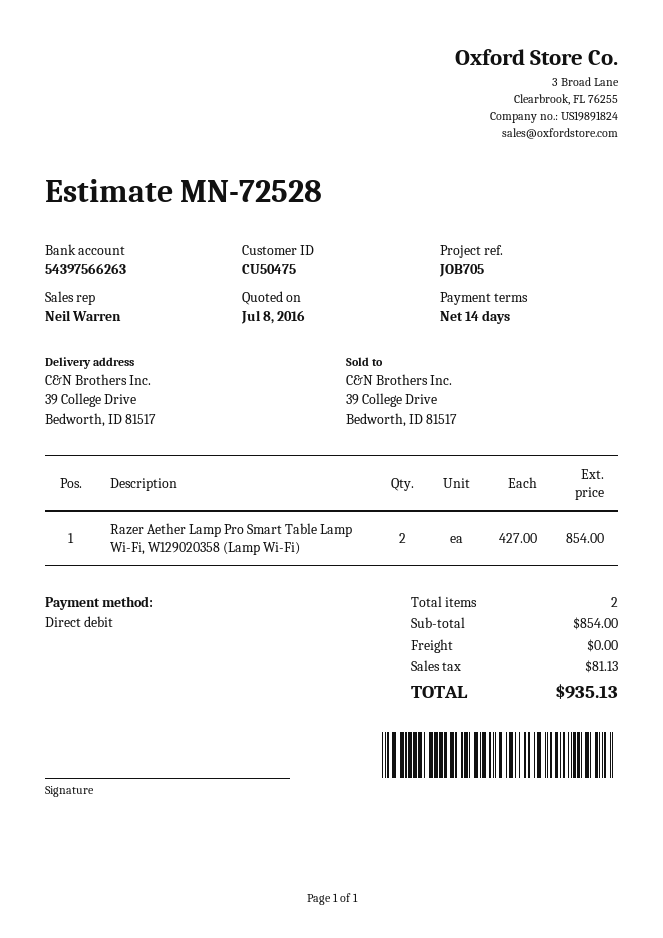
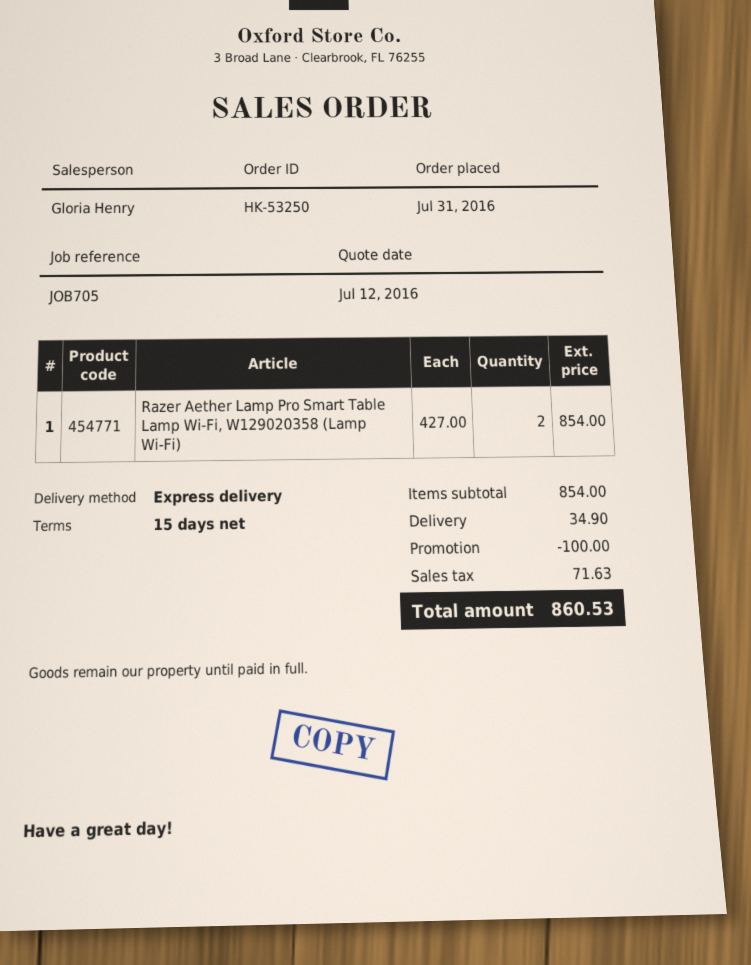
quote date: 2016-07-08 -> 2016-07-12
payment terms: 14 days -> 15 days
sales rep: Neil Warren -> Gloria Henry
discount: none -> 100.00
shipping: 0.00 -> 34.90
tax: 81.13 -> 71.63
total: 935.13 -> 860.53

